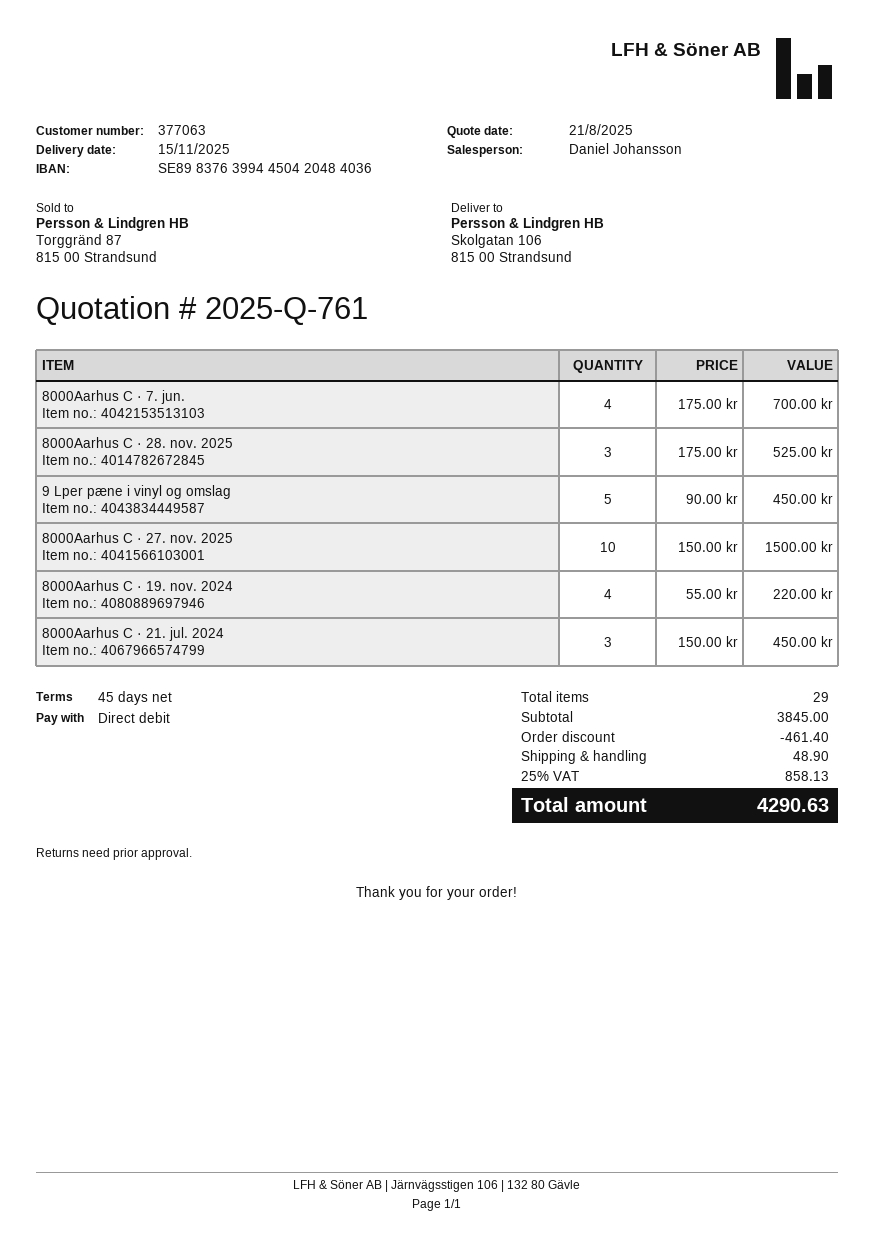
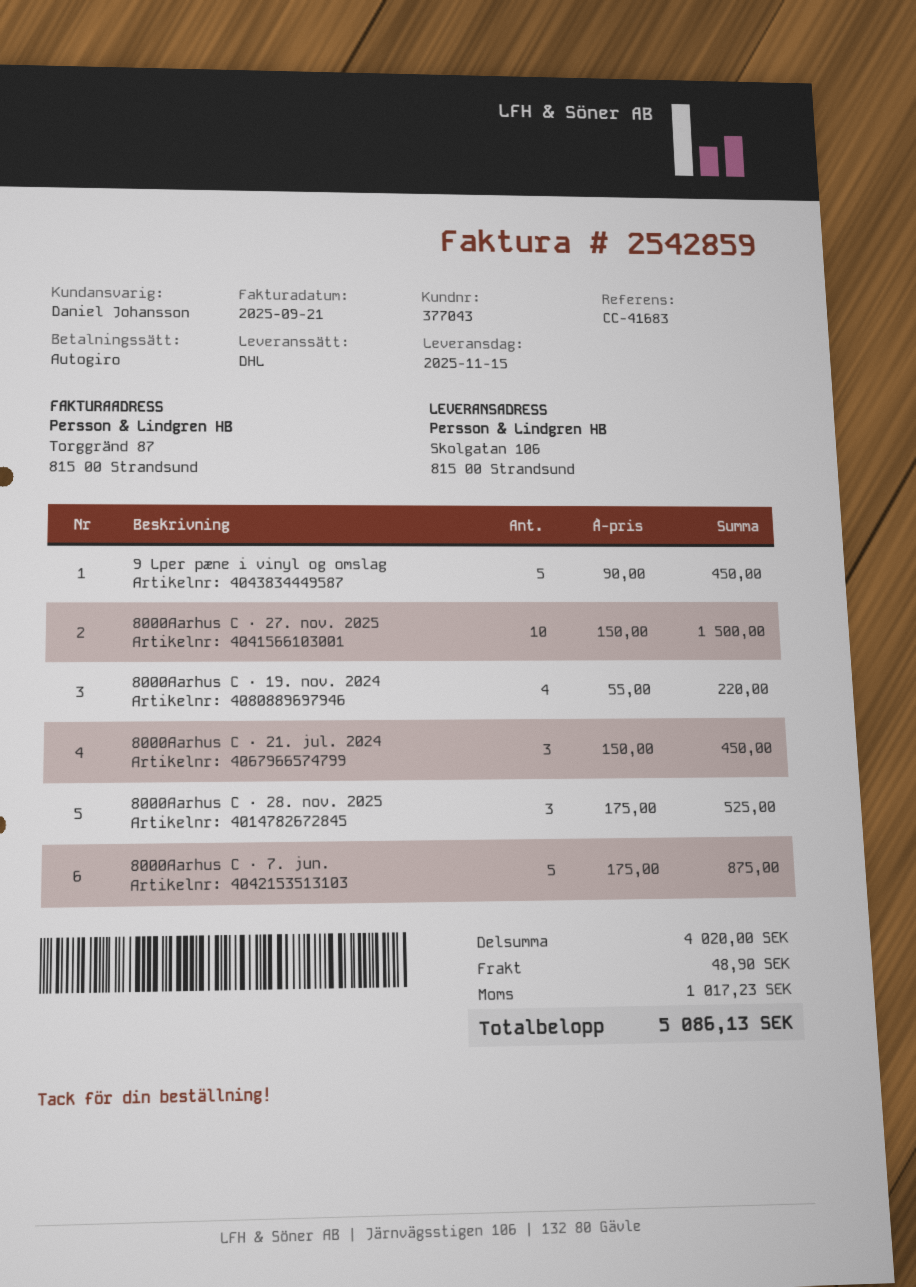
customer number: 377063 -> 377043
8000Aarhus C · 7. jun.: 4 x 175.00 = 700.00 -> 5 x 175.00 = 875.00
subtotal: 3845.00 -> 4020.00
discount: 461.40 -> none
tax: 858.13 -> 1017.23
total: 4290.63 -> 5086.13

